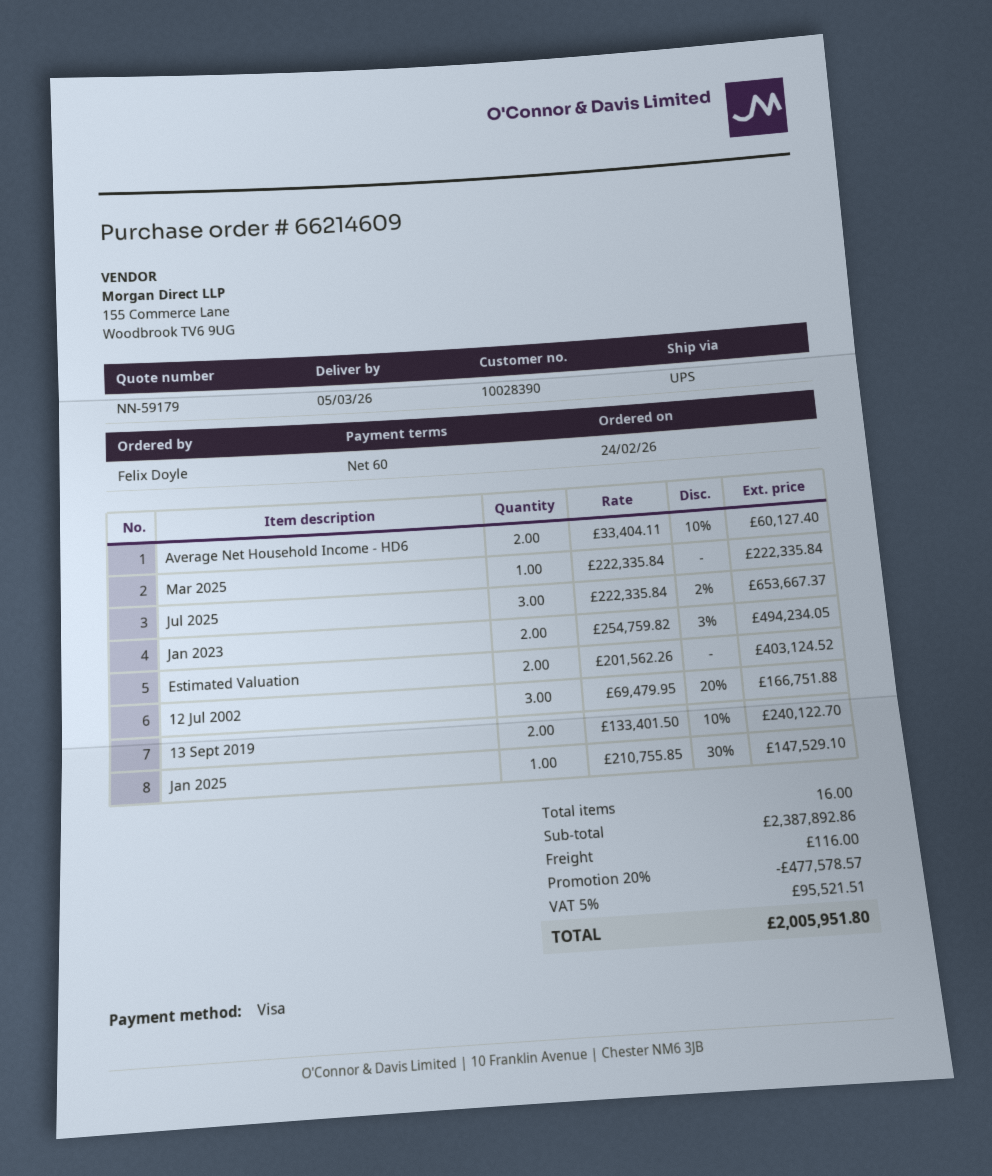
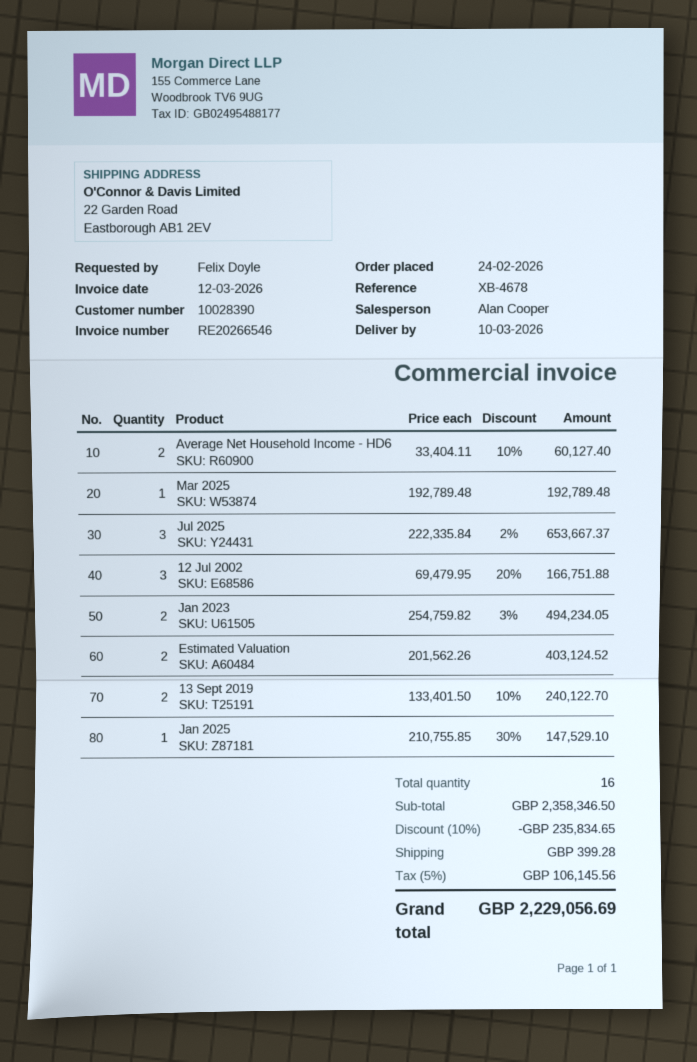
delivery date: 2026-03-05 -> 2026-03-10
Mar 2025: 1 x 222335.84 = 222335.84 -> 1 x 192789.48 = 192789.48
subtotal: 2387892.86 -> 2358346.50
discount: 20% = 477578.57 -> 10% = 235834.65
shipping: 116.00 -> 399.28
tax: 5% = 95521.51 -> 5% = 106145.56
total: 2005951.80 -> 2229056.69

